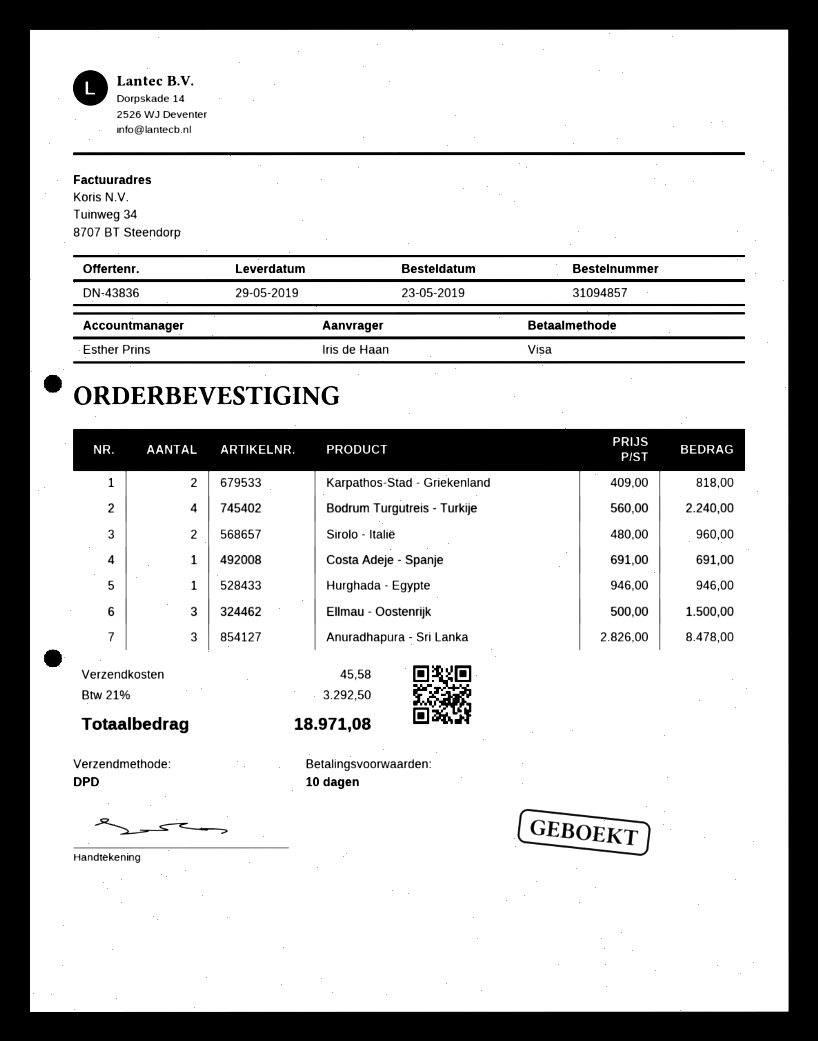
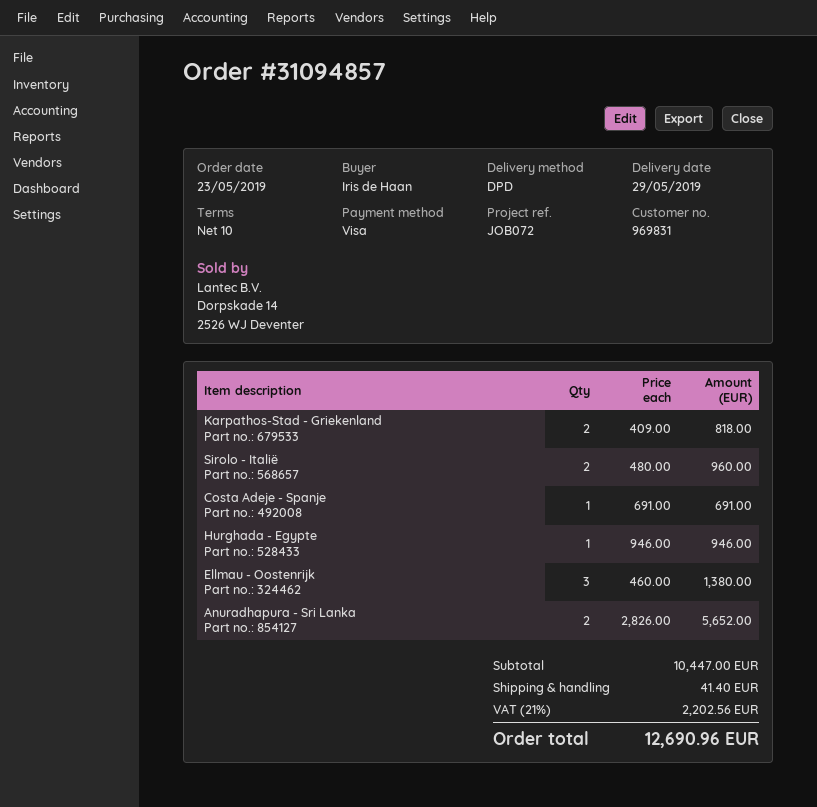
Bodrum Turgutreis - Turkije: 4 x 560.00 = 2240.00 -> none
Ellmau - Oostenrijk: 3 x 500.00 = 1500.00 -> 3 x 460.00 = 1380.00
Anuradhapura - Sri Lanka: 3 x 2826.00 = 8478.00 -> 2 x 2826.00 = 5652.00
shipping: 45.58 -> 41.40
tax: 21% = 3292.50 -> 21% = 2202.56
total: 18971.08 -> 12690.96

